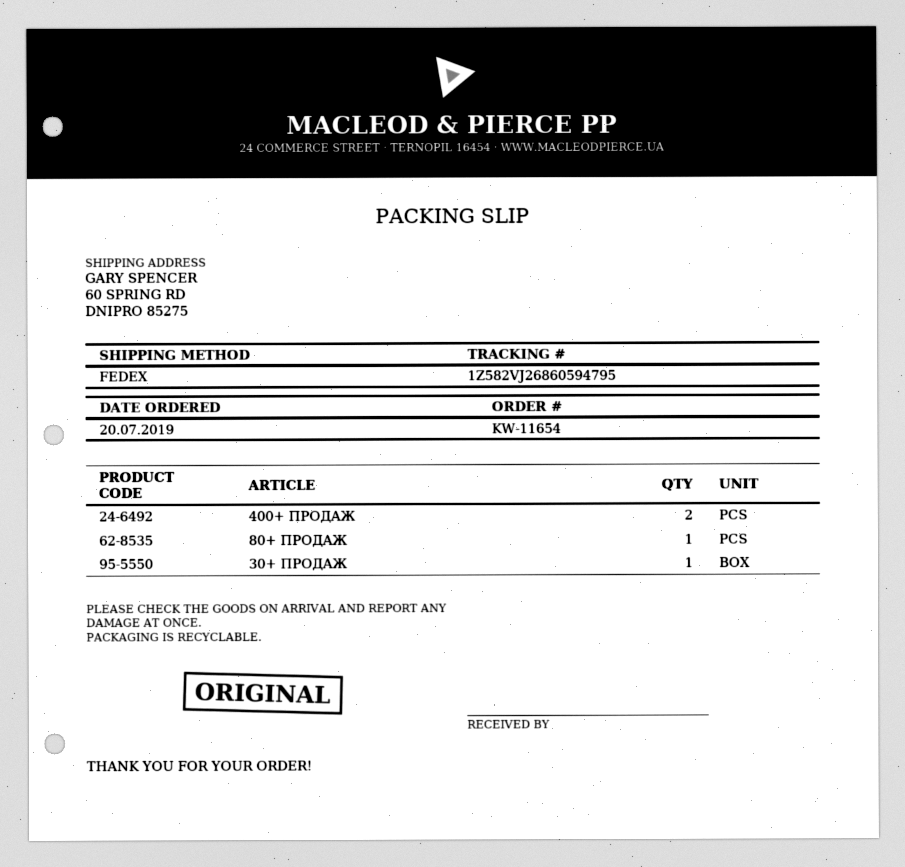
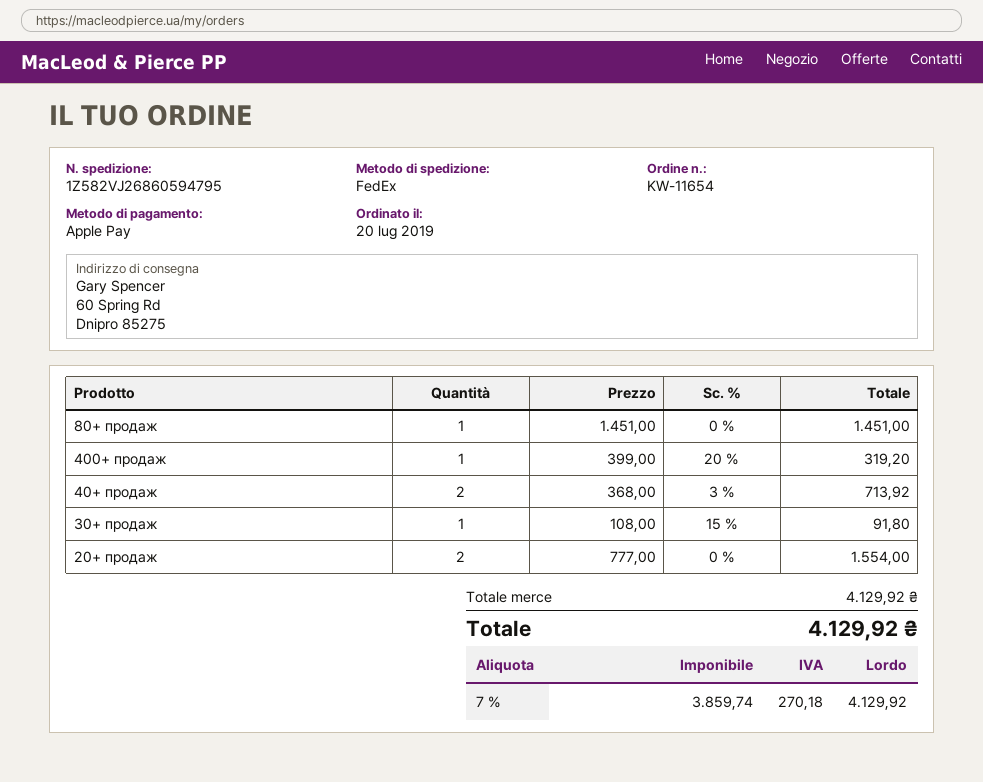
400+ ПРОДАЖ: 2 -> 1
40+ продаж: none -> 2
20+ продаж: none -> 2

